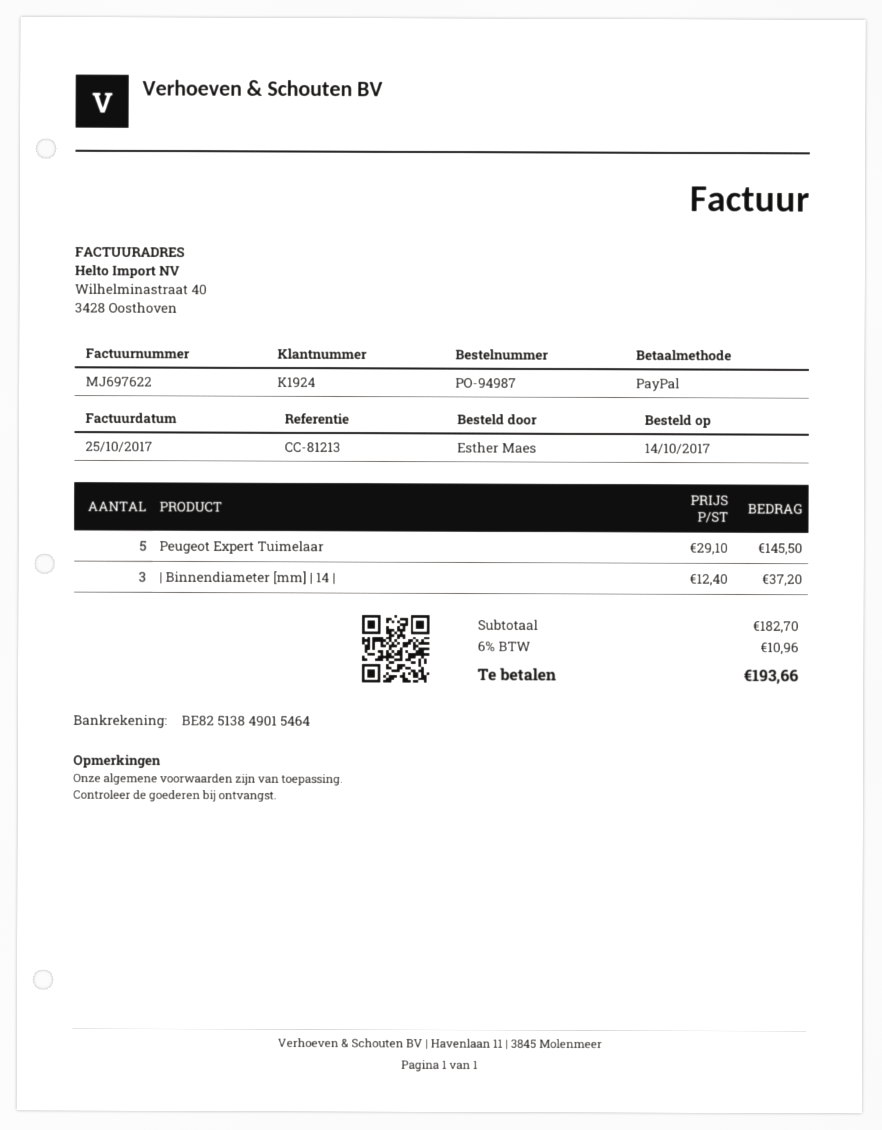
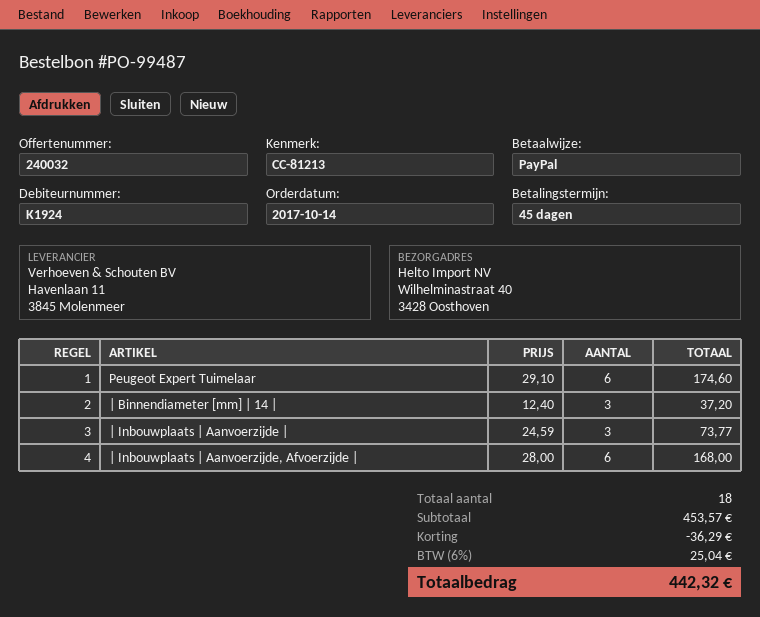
order number: PO-94987 -> PO-99487
Peugeot Expert Tuimelaar: 5 x 29.10 = 145.50 -> 6 x 29.10 = 174.60
| Inbouwplaats | Aanvoerzijde |: none -> 3 x 24.59 = 73.77
| Inbouwplaats | Aanvoerzijde, Afvoerzijde |: none -> 6 x 28.00 = 168.00
subtotal: 182.70 -> 453.57
discount: none -> 36.29
tax: 6% = 10.96 -> 6% = 25.04
total: 193.66 -> 442.32

